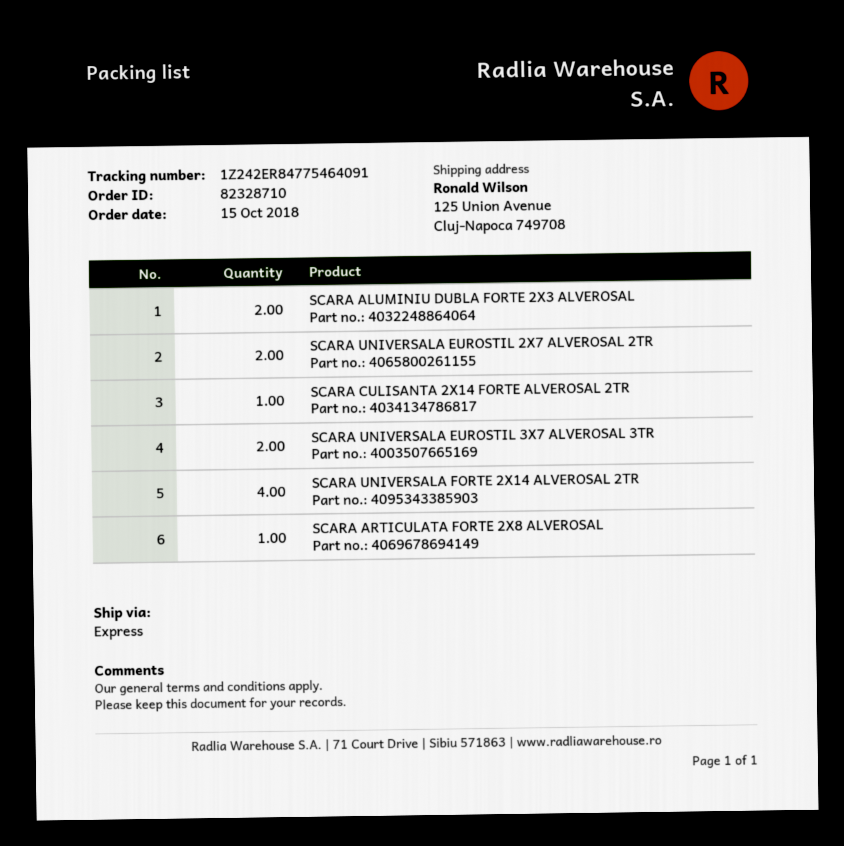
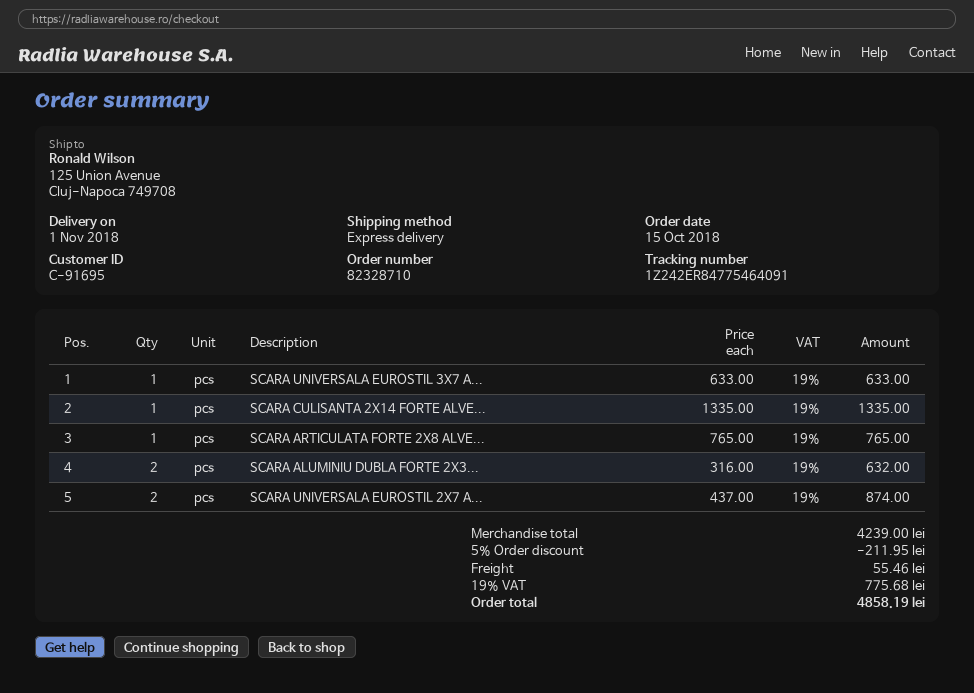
SCARA UNIVERSALA EUROSTIL 3X7 ALVEROSAL 3TR: 2 -> 1
SCARA UNIVERSALA FORTE 2X14 ALVEROSAL 2TR: 4 -> none

